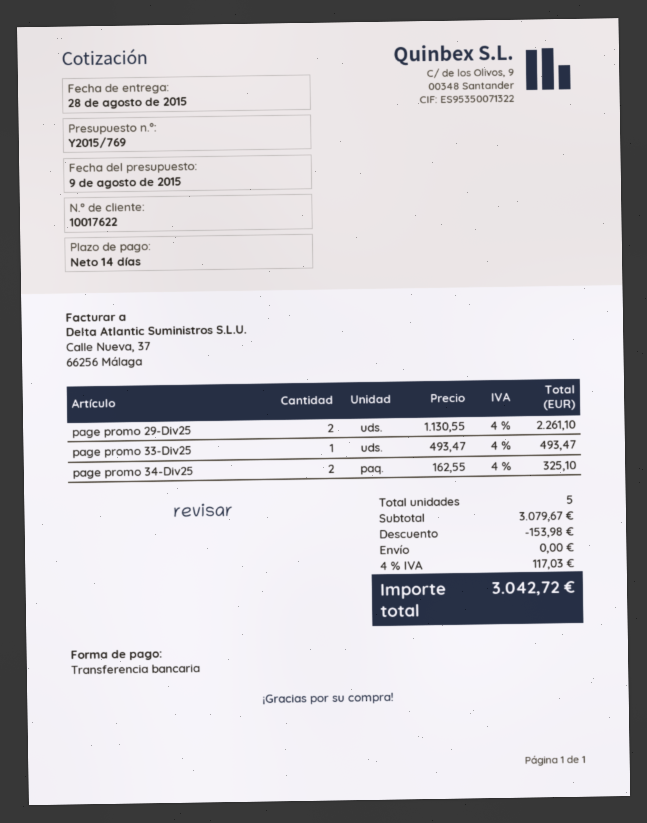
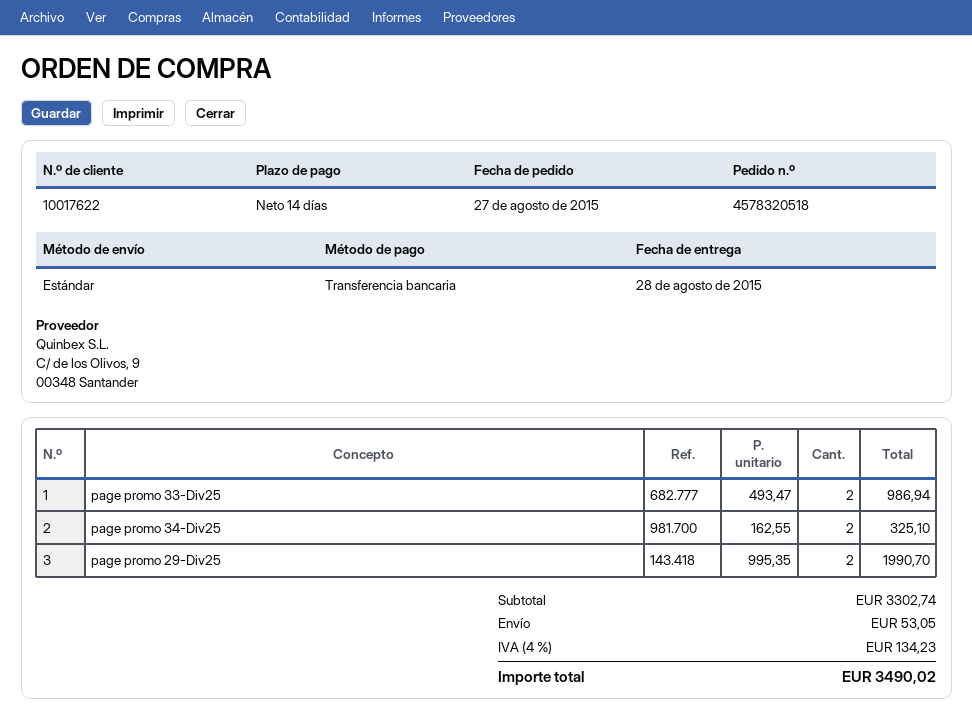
page promo 29-Div25: 2 x 1130.55 = 2261.10 -> 2 x 995.35 = 1990.70
page promo 33-Div25: 1 x 493.47 = 493.47 -> 2 x 493.47 = 986.94
subtotal: 3079.67 -> 3302.74
discount: 153.98 -> none
shipping: 0.00 -> 53.05
tax: 4% = 117.03 -> 4% = 134.23
total: 3042.72 -> 3490.02

